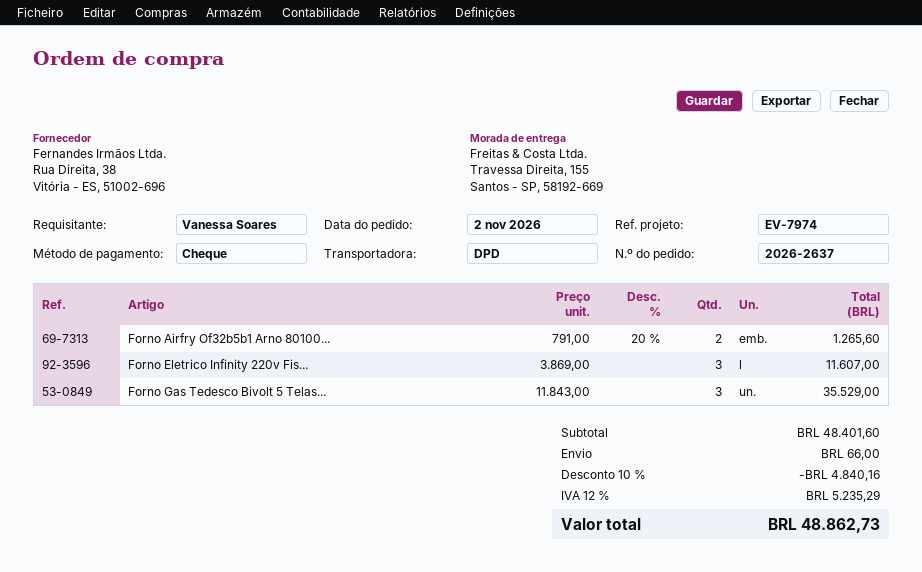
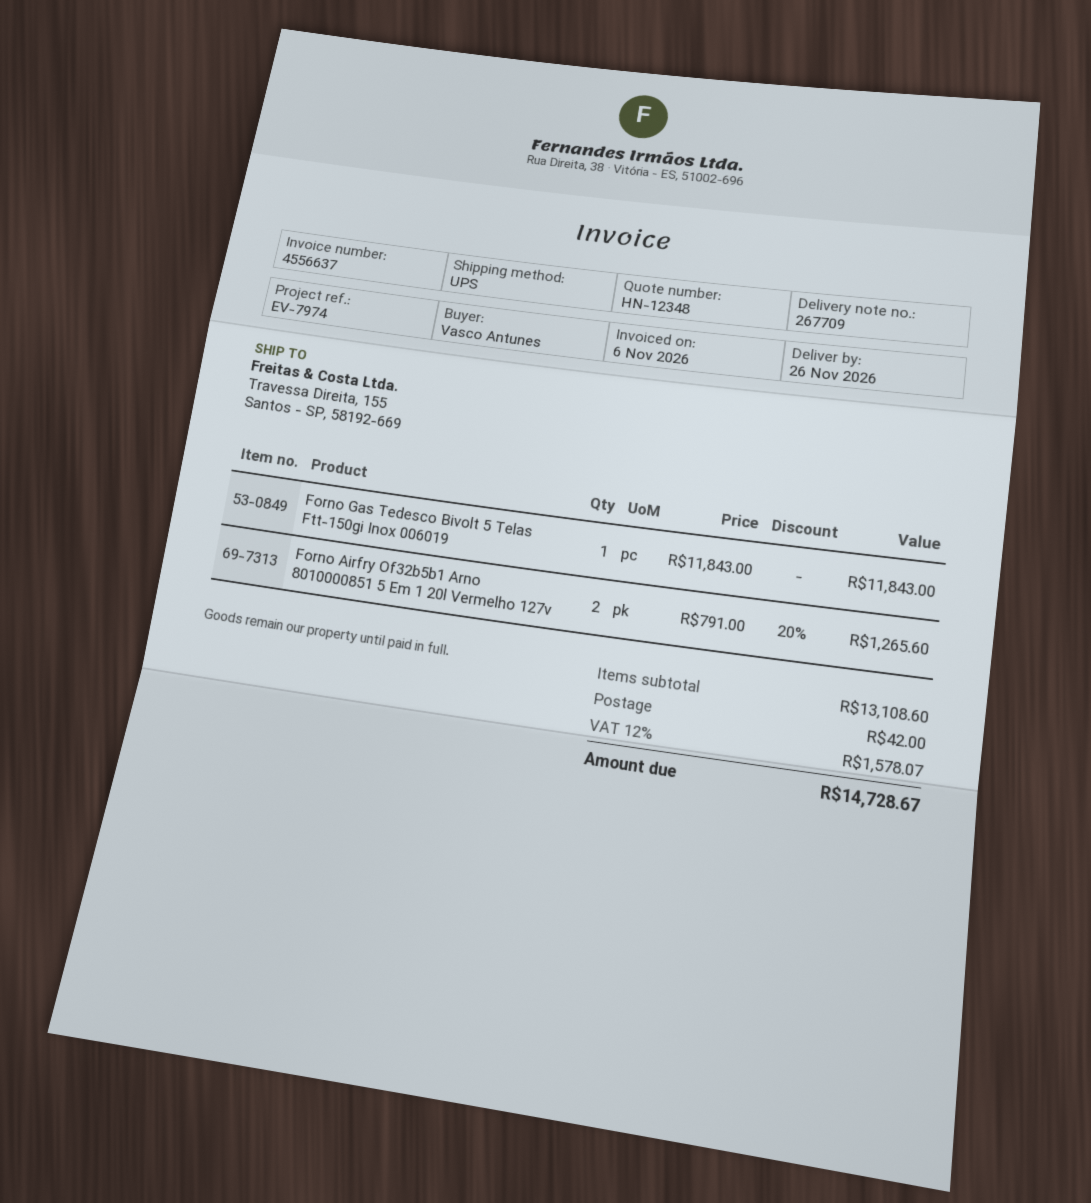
ordered by: Vanessa Soares -> Vasco Antunes
shipping method: DPD -> UPS
Forno Eletrico Infinity 220v Fis...: 3 x 3869.00 = 11607.00 -> none
Forno Gas Tedesco Bivolt 5 Telas...: 3 x 11843.00 = 35529.00 -> 1 x 11843.00 = 11843.00
subtotal: 48401.60 -> 13108.60
discount: 10% = 4840.16 -> none
shipping: 66.00 -> 42.00
tax: 12% = 5235.29 -> 12% = 1578.07
total: 48862.73 -> 14728.67

